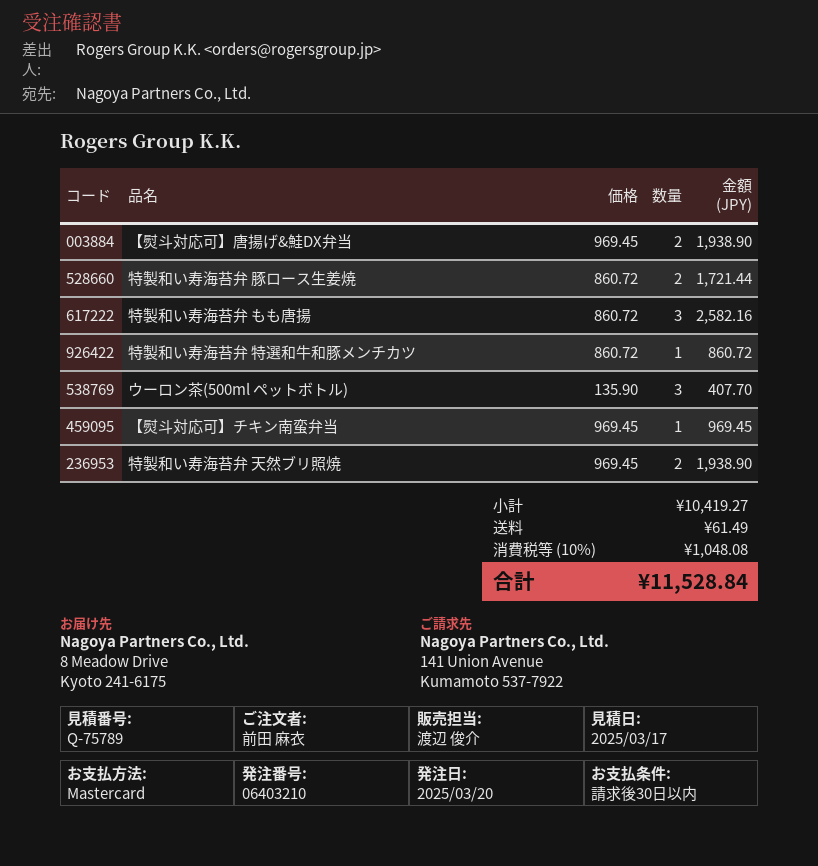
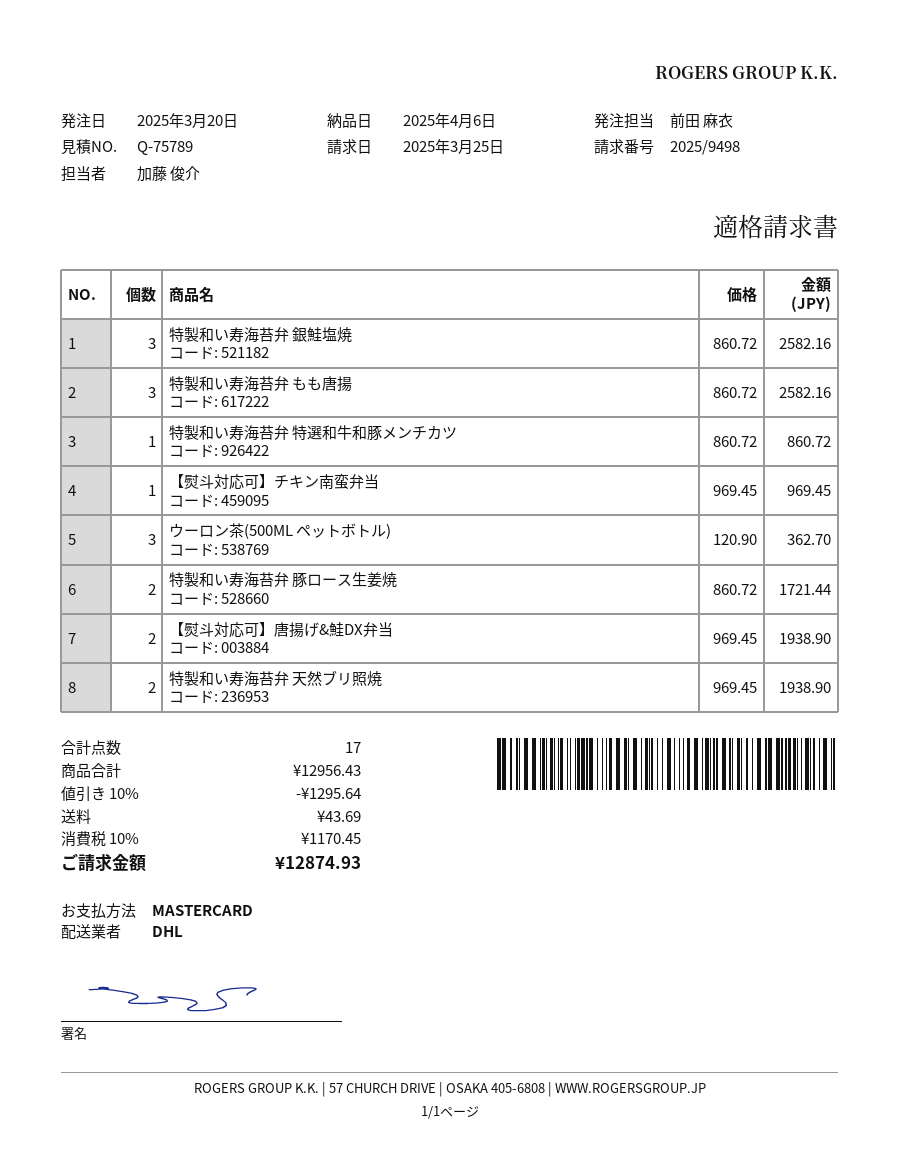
sales rep: 渡辺 俊介 -> 加藤 俊介
ウーロン茶(500ml ペットボトル): 3 x 135.90 = 407.70 -> 3 x 120.90 = 362.70
特製和い寿海苔弁 銀鮭塩焼: none -> 3 x 860.72 = 2582.16
subtotal: 10419.27 -> 12956.43
discount: none -> 10% = 1295.64
shipping: 61.49 -> 43.69
tax: 10% = 1048.08 -> 10% = 1170.45
total: 11528.84 -> 12874.93

